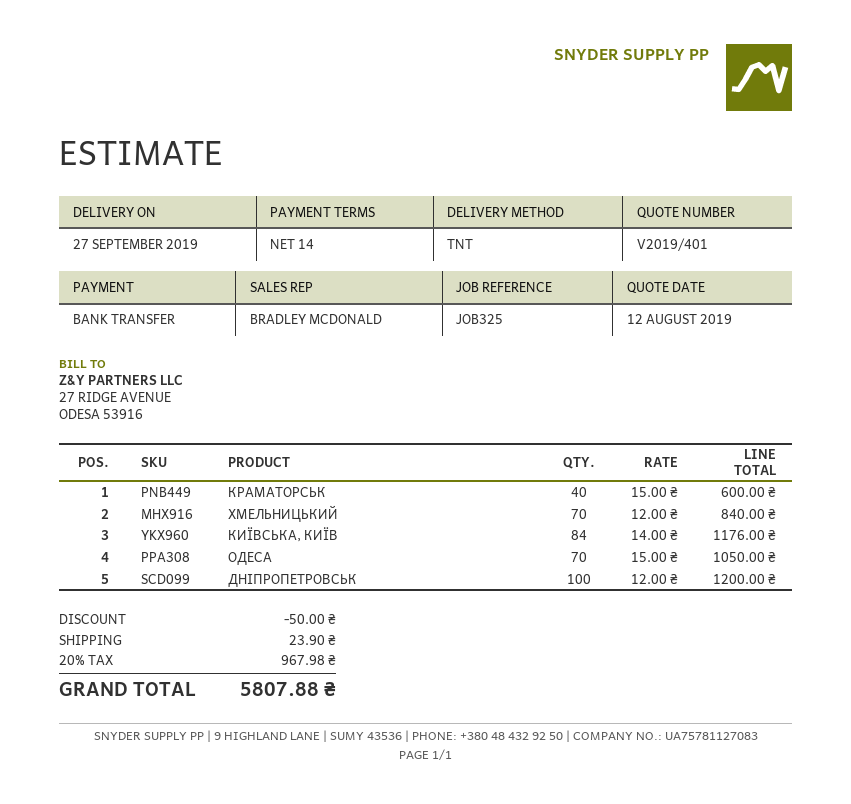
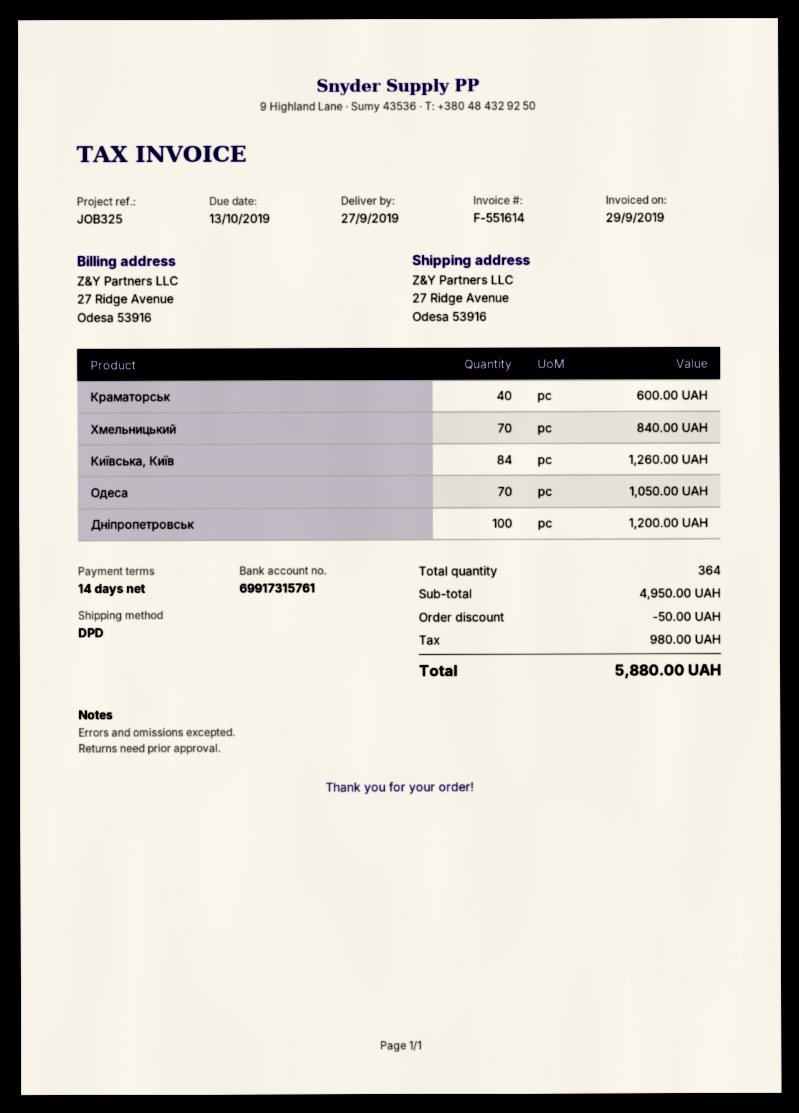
shipping method: TNT -> DPD
КИЇВСЬКА, КИЇВ: 84 for 1176.00 -> 84 for 1260.00
shipping: 23.90 -> none
tax: 967.98 -> 980.00
total: 5807.88 -> 5880.00

